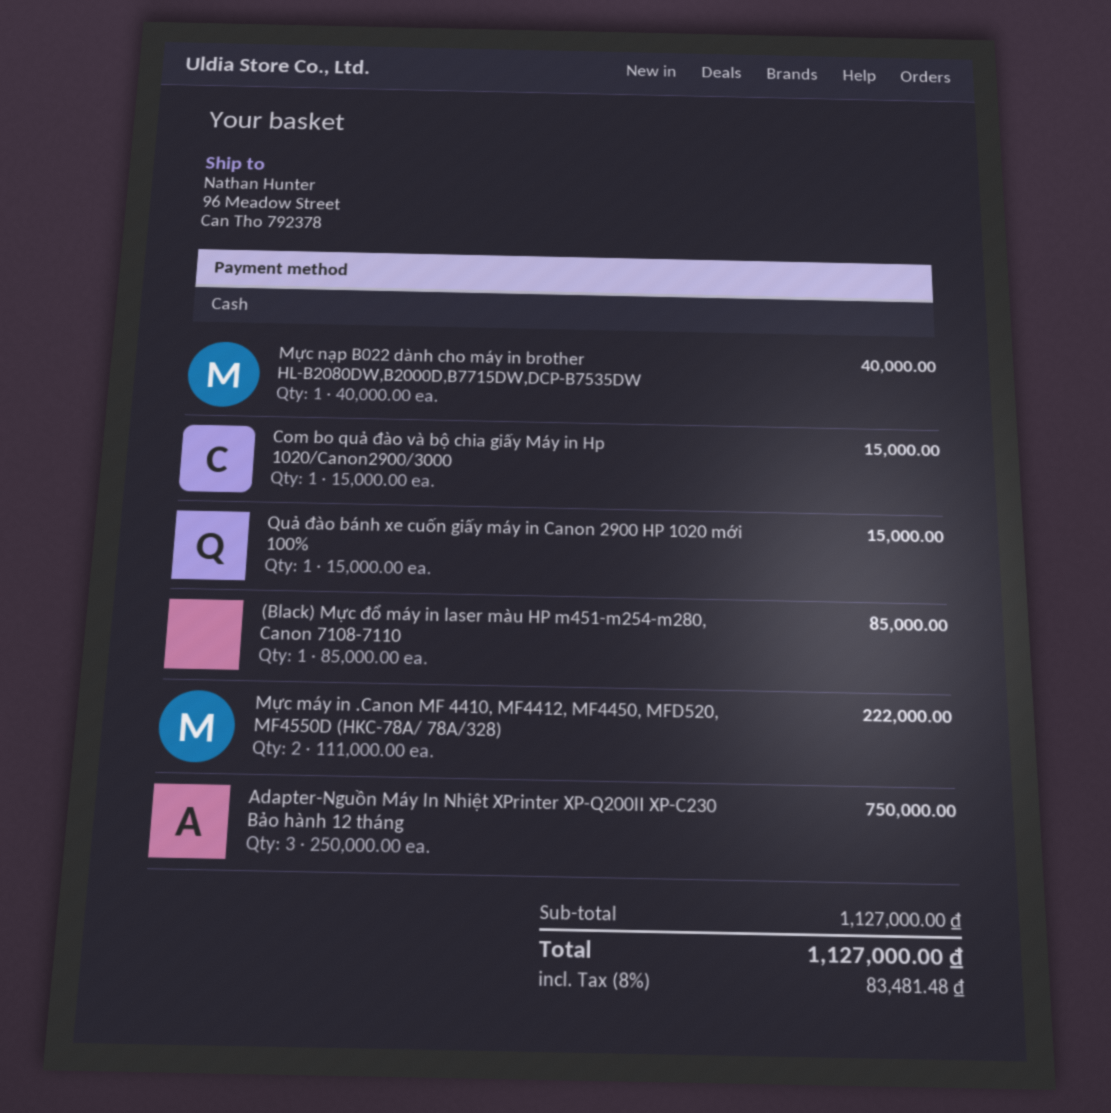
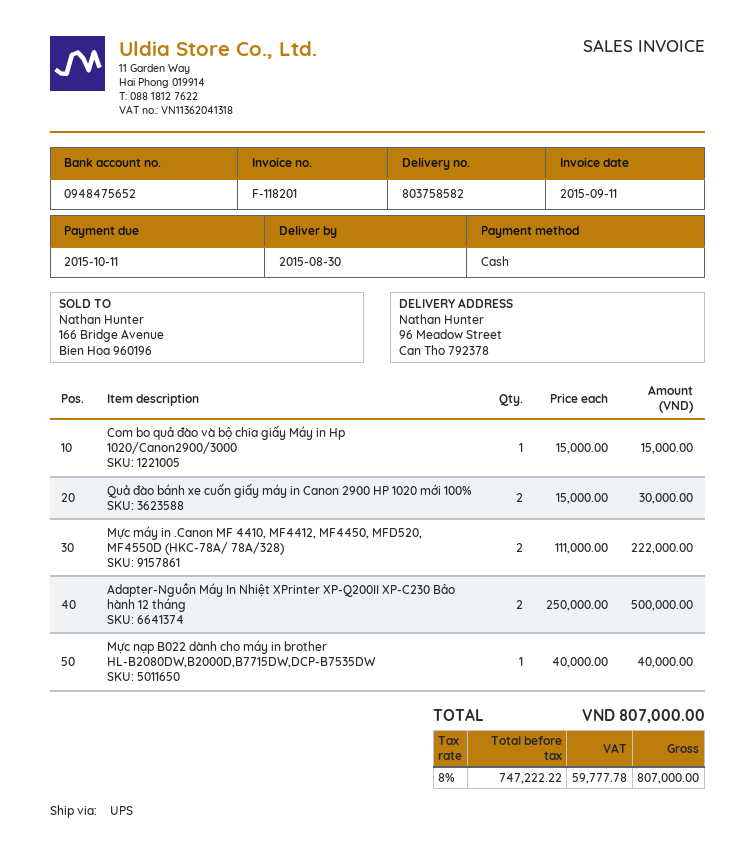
Quả đào bánh xe cuốn giấy máy in Canon 2900 HP 1020 mới 100%: 1 x 15000.00 = 15000.00 -> 2 x 15000.00 = 30000.00
(Black) Mực đổ máy in laser màu HP m451-m254-m280, Canon 7108-7110: 1 x 85000.00 = 85000.00 -> none
Adapter-Nguồn Máy In Nhiệt XPrinter XP-Q200II XP-C230 Bảo hành 12 tháng: 3 x 250000.00 = 750000.00 -> 2 x 250000.00 = 500000.00
tax: 8% = 83481.48 -> 8% = 59777.78
total: 1127000.00 -> 807000.00

